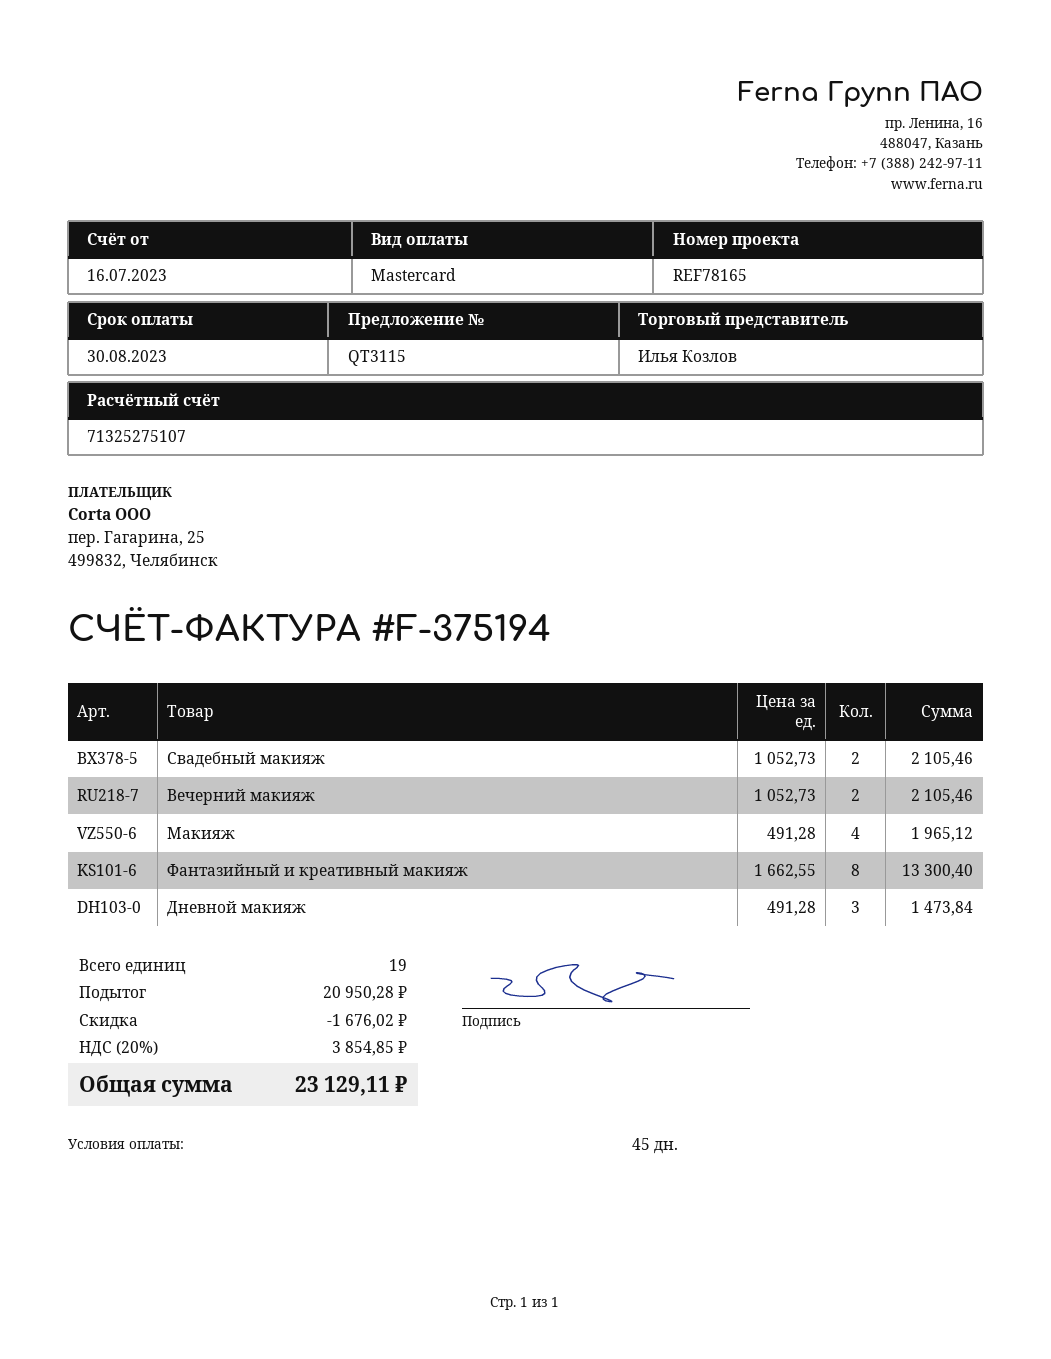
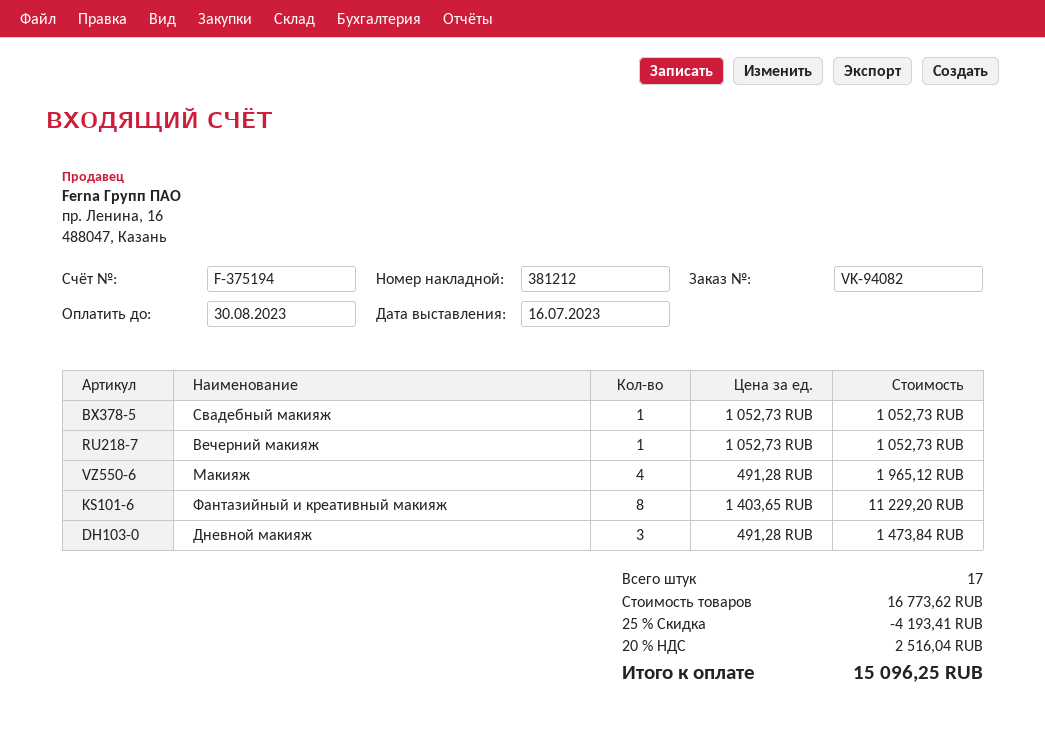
Свадебный макияж: 2 x 1052.73 = 2105.46 -> 1 x 1052.73 = 1052.73
Вечерний макияж: 2 x 1052.73 = 2105.46 -> 1 x 1052.73 = 1052.73
Фантазийный и креативный макияж: 8 x 1662.55 = 13300.40 -> 8 x 1403.65 = 11229.20
total quantity: 19 -> 17
subtotal: 20950.28 -> 16773.62
discount: 1676.02 -> 4193.41
tax: 20% = 3854.85 -> 20% = 2516.04
total: 23129.11 -> 15096.25

